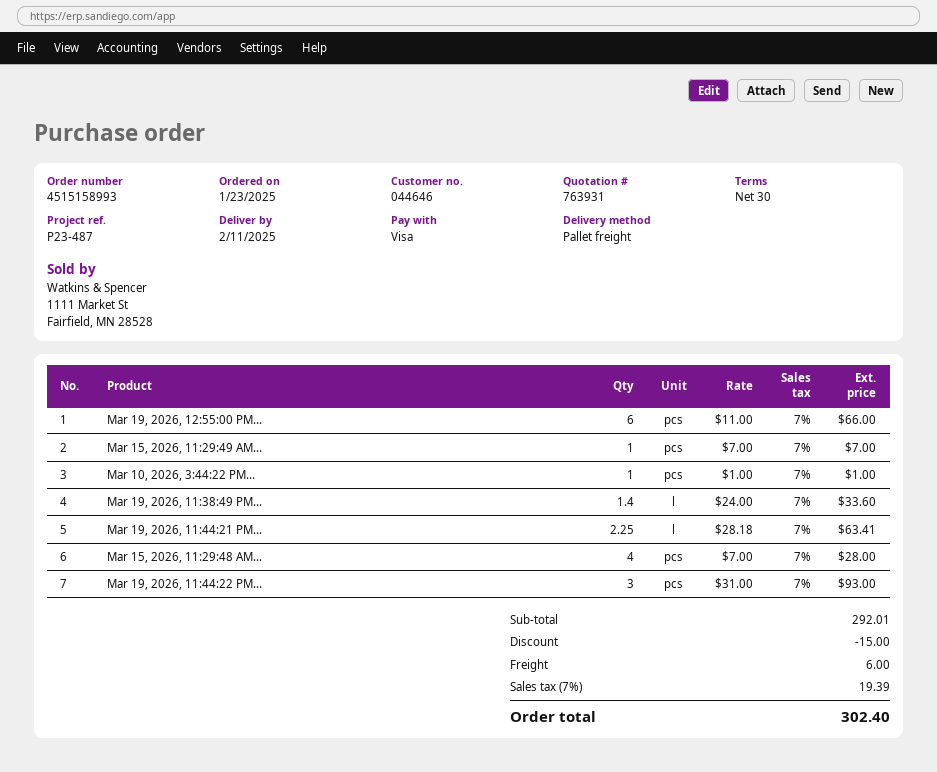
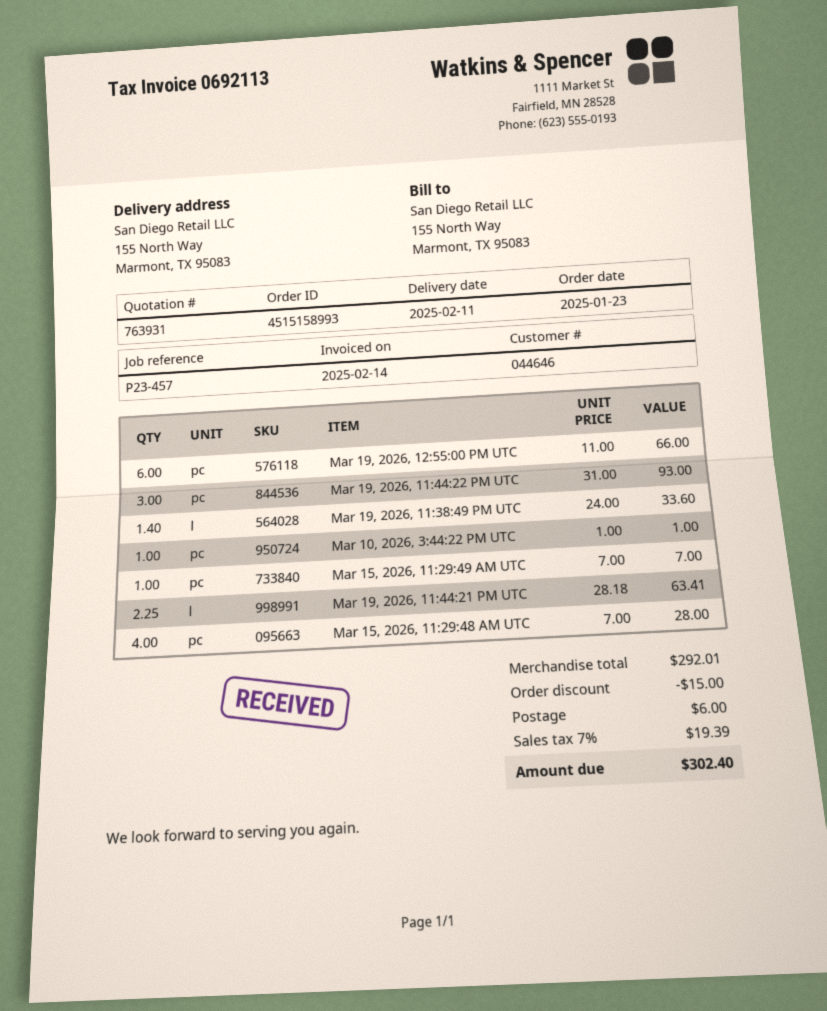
reference: P23-487 -> P23-457

